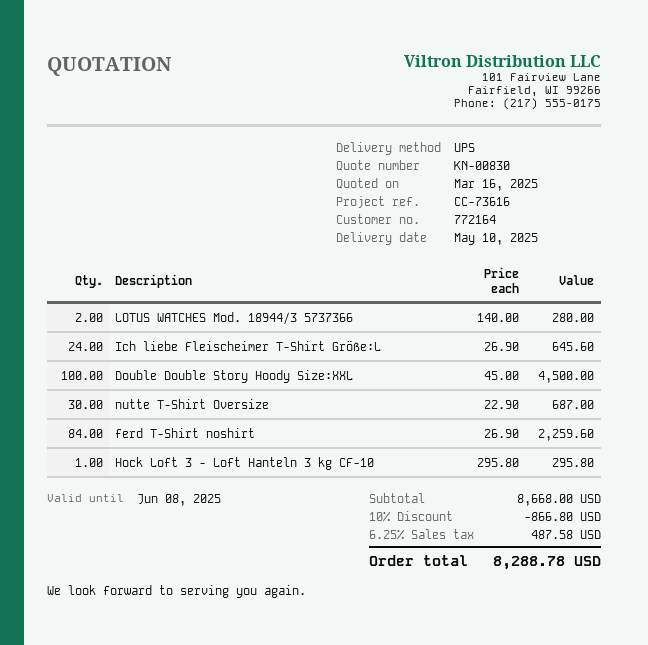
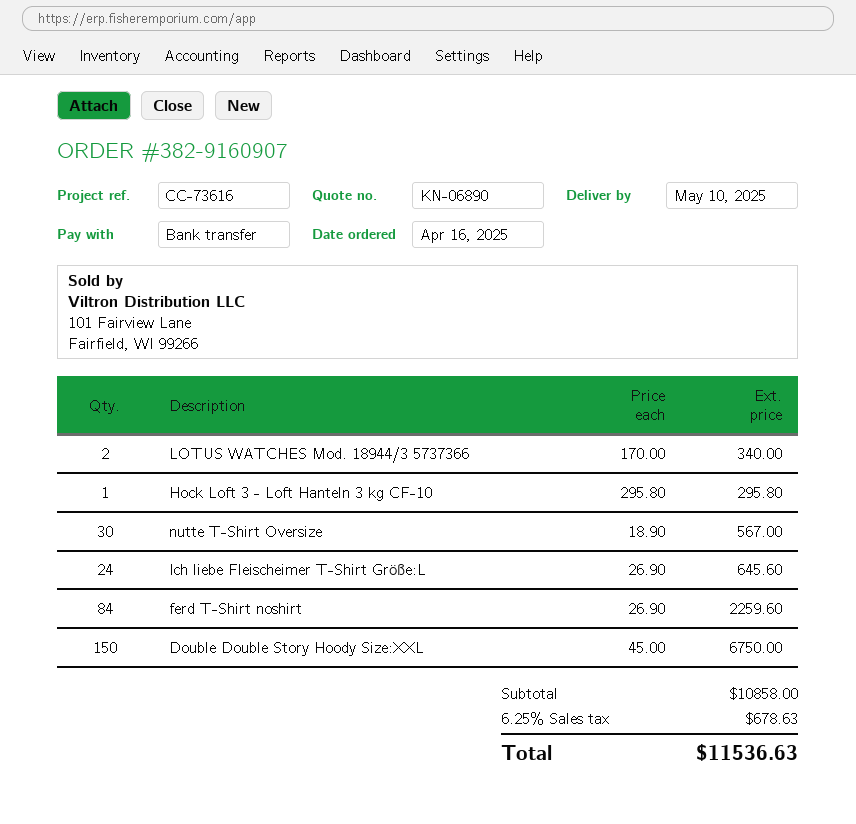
quote number: KN-00830 -> KN-06890
LOTUS WATCHES Mod. 18944/3 5737366: 2 x 140.00 = 280.00 -> 2 x 170.00 = 340.00
Double Double Story Hoody Size:XXL: 100 x 45.00 = 4500.00 -> 150 x 45.00 = 6750.00
nutte T-Shirt Oversize: 30 x 22.90 = 687.00 -> 30 x 18.90 = 567.00
subtotal: 8668.00 -> 10858.00
discount: 10% = 866.80 -> none
tax: 6.25% = 487.58 -> 6.25% = 678.63
total: 8288.78 -> 11536.63

